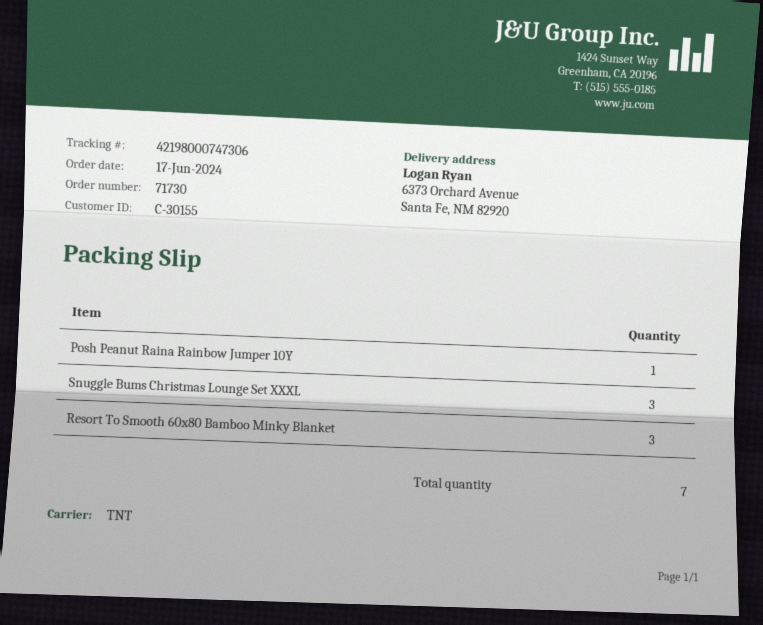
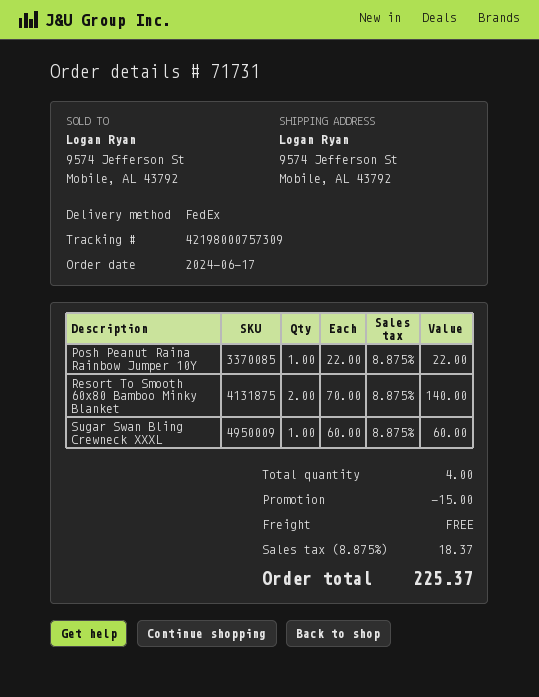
order number: 71730 -> 71731
shipping method: TNT -> FedEx
tracking number: 42198000747306 -> 42198000757309
ship to: 6373 Orchard Avenue, Santa Fe, NM 82920 -> 9574 Jefferson St, Mobile, AL 43792
Snuggle Bums Christmas Lounge Set XXXL: 3 -> none
Resort To Smooth 60x80 Bamboo Minky Blanket: 3 -> 2
Sugar Swan Bling Crewneck XXXL: none -> 1
total quantity: 7 -> 4

